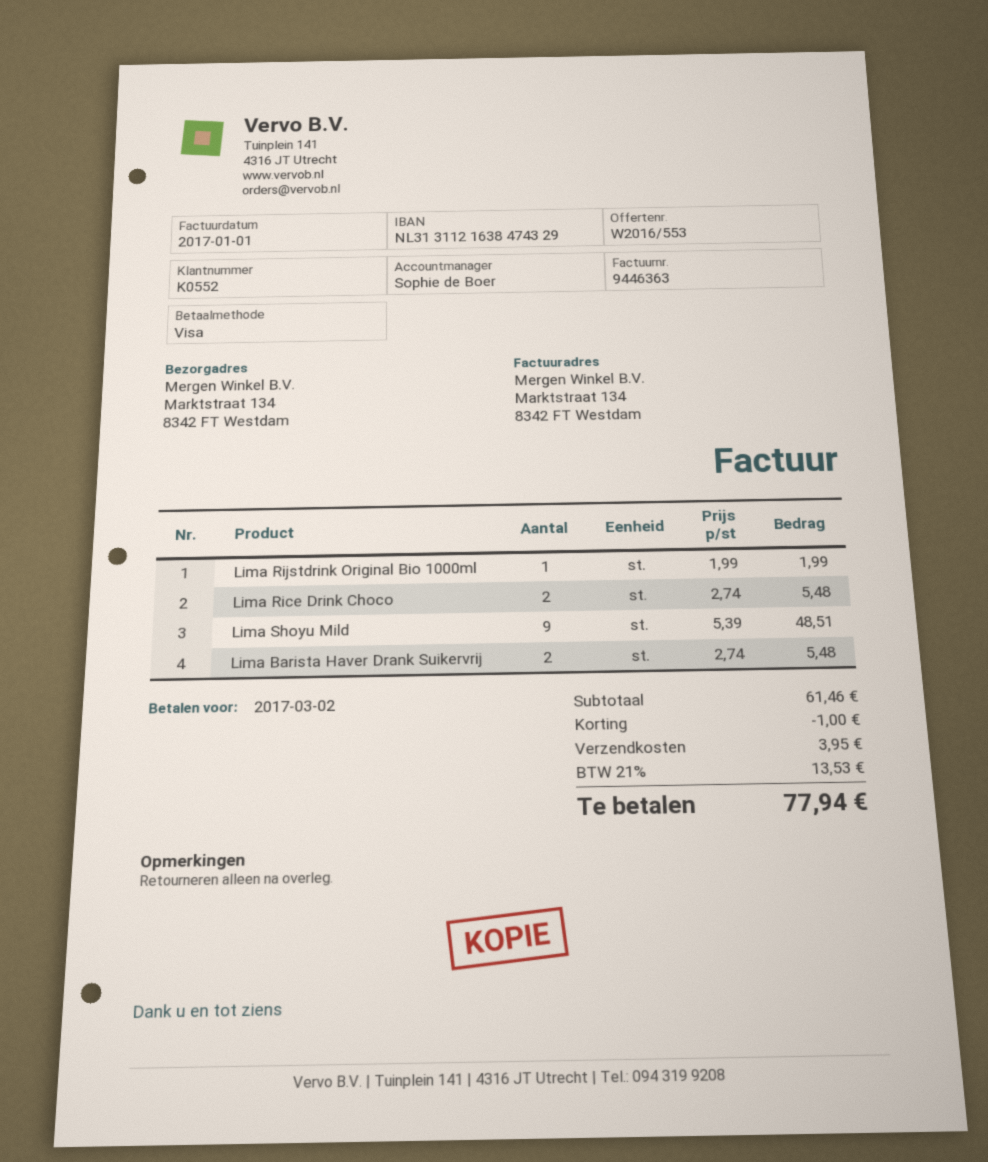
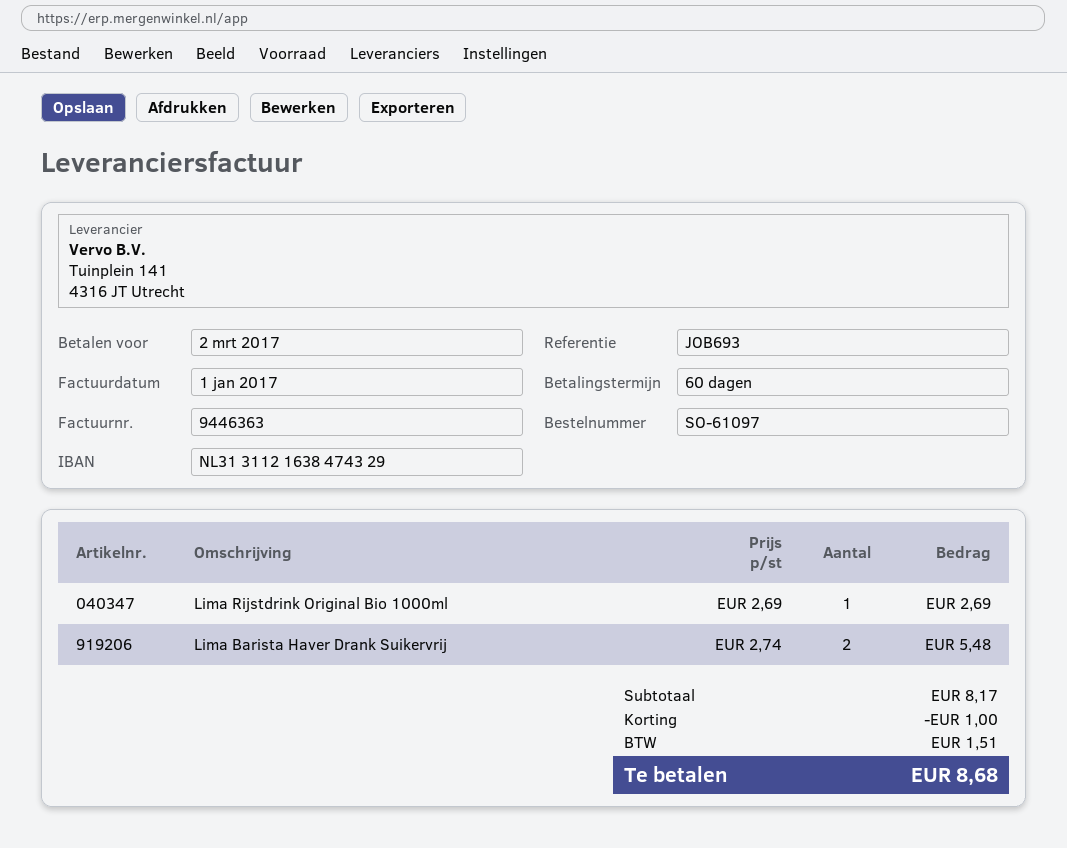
Lima Rijstdrink Original Bio 1000ml: 1 x 1.99 = 1.99 -> 1 x 2.69 = 2.69
Lima Rice Drink Choco: 2 x 2.74 = 5.48 -> none
Lima Shoyu Mild: 9 x 5.39 = 48.51 -> none
subtotal: 61.46 -> 8.17
shipping: 3.95 -> none
tax: 13.53 -> 1.51
total: 77.94 -> 8.68

